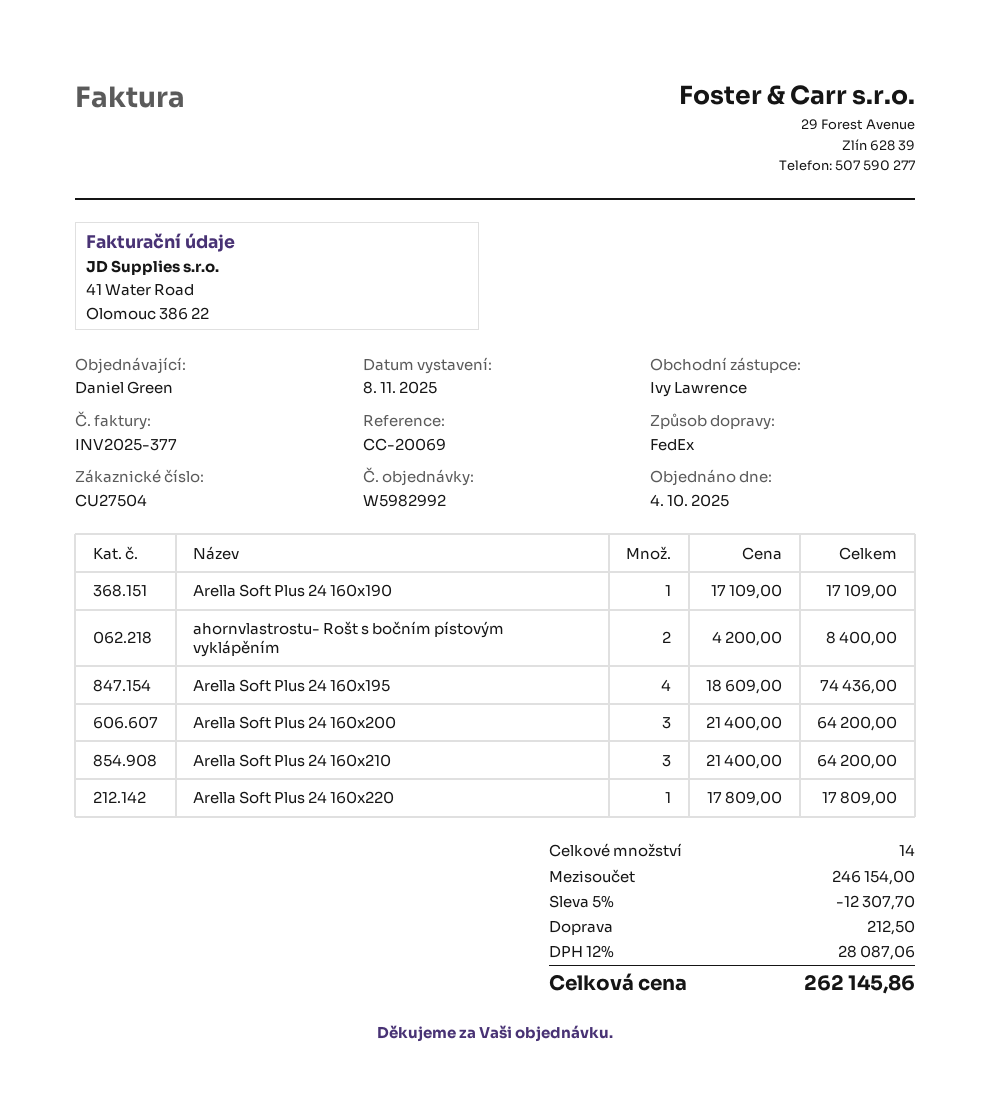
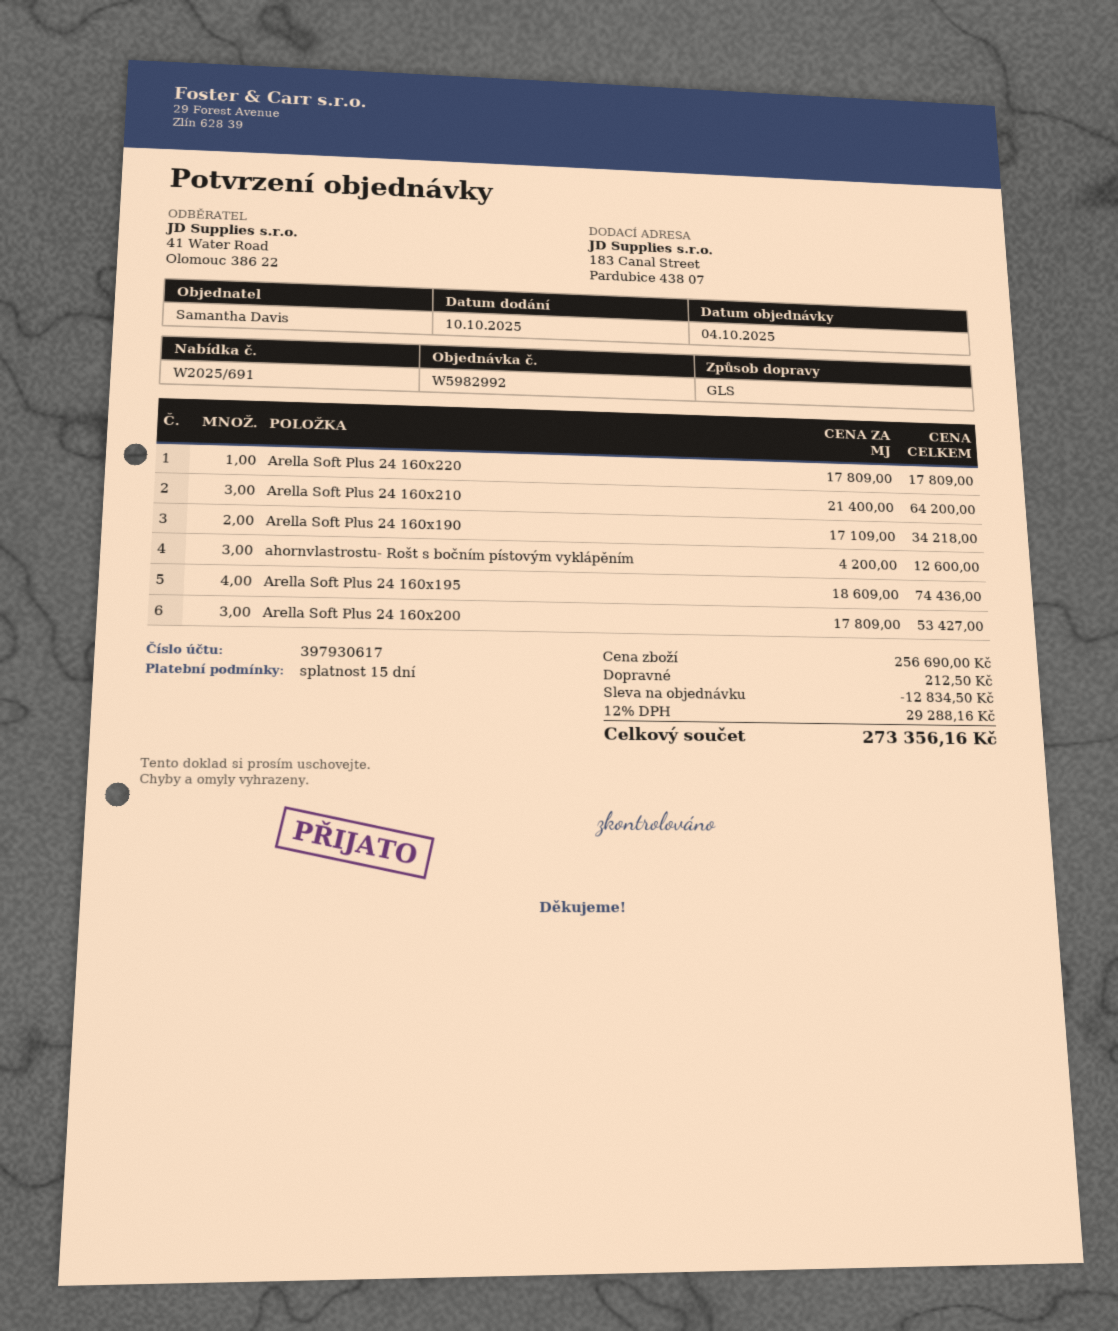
ordered by: Daniel Green -> Samantha Davis
shipping method: FedEx -> GLS
Arella Soft Plus 24 160x190: 1 x 17109.00 = 17109.00 -> 2 x 17109.00 = 34218.00
ahornvlastrostu- Rošt s bočním pístovým vyklápěním: 2 x 4200.00 = 8400.00 -> 3 x 4200.00 = 12600.00
Arella Soft Plus 24 160x200: 3 x 21400.00 = 64200.00 -> 3 x 17809.00 = 53427.00
subtotal: 246154.00 -> 256690.00
discount: 12307.70 -> 12834.50
tax: 12% = 28087.06 -> 12% = 29288.16
total: 262145.86 -> 273356.16

